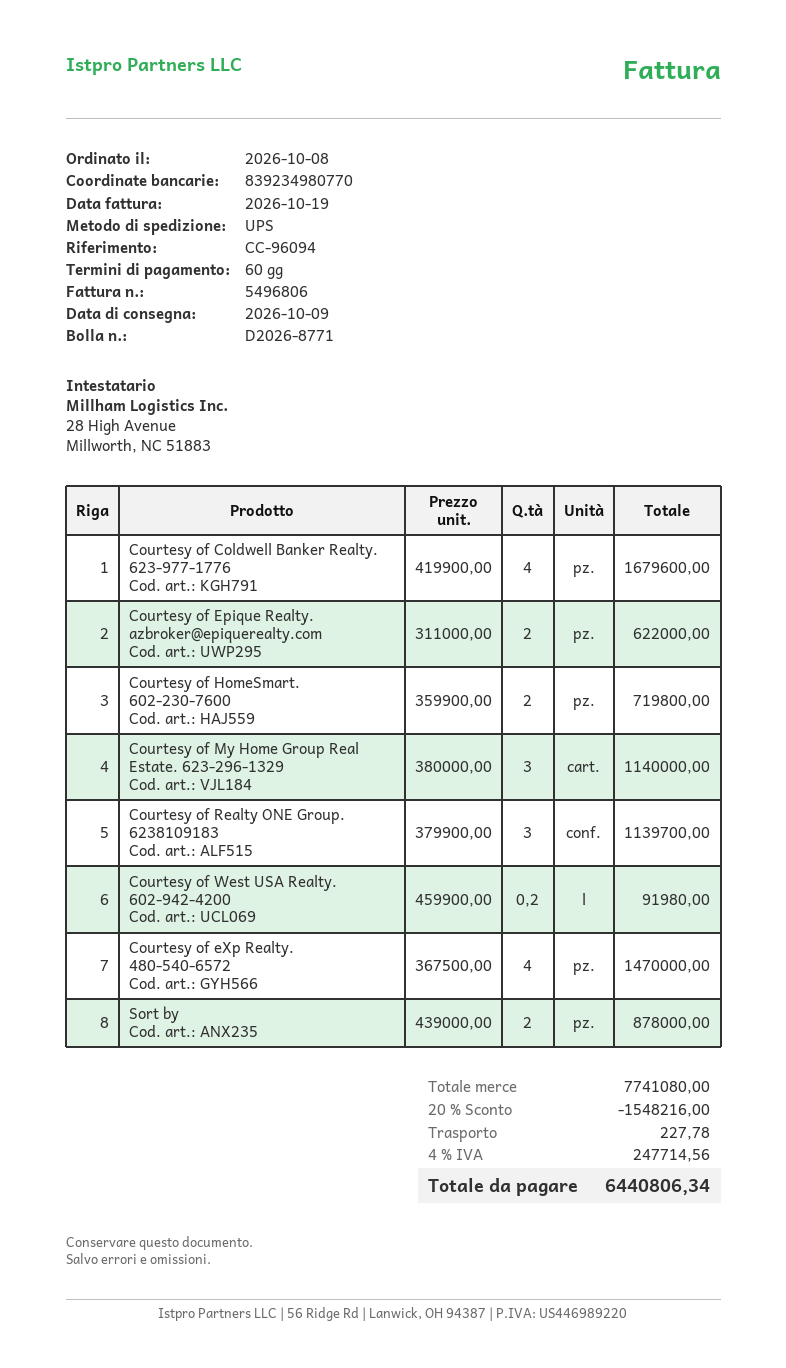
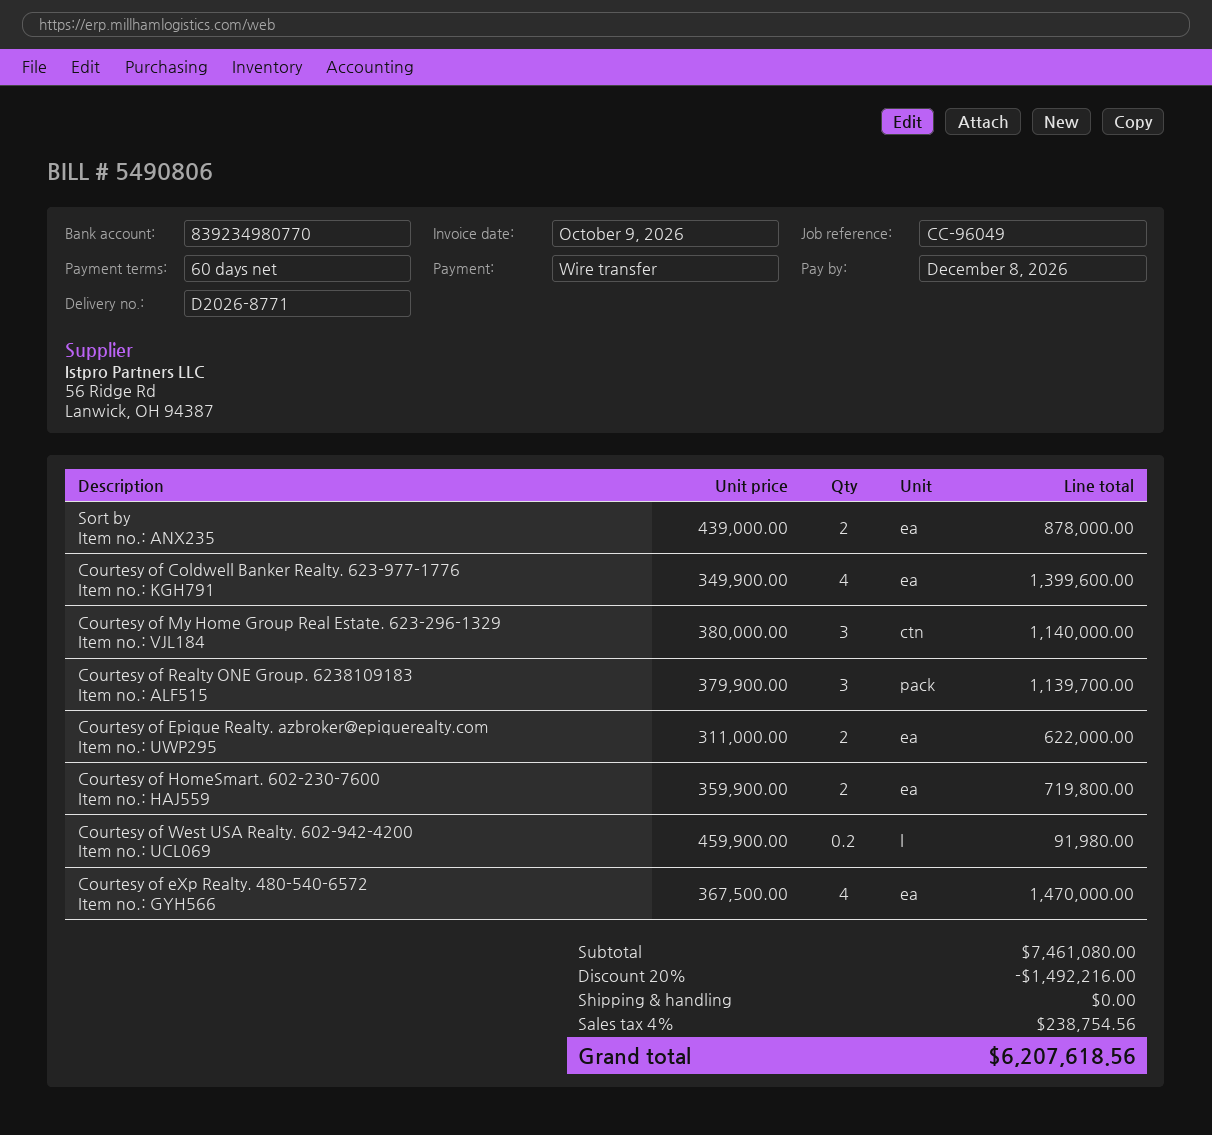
invoice number: 5496806 -> 5490806
invoice date: 2026-10-19 -> 2026-10-09
reference: CC-96094 -> CC-96049
Courtesy of Coldwell Banker Realty. 623-977-1776: 4 x 419900.00 = 1679600.00 -> 4 x 349900.00 = 1399600.00
subtotal: 7741080.00 -> 7461080.00
discount: 20% = 1548216.00 -> 20% = 1492216.00
shipping: 227.78 -> 0.00
tax: 4% = 247714.56 -> 4% = 238754.56
total: 6440806.34 -> 6207618.56

